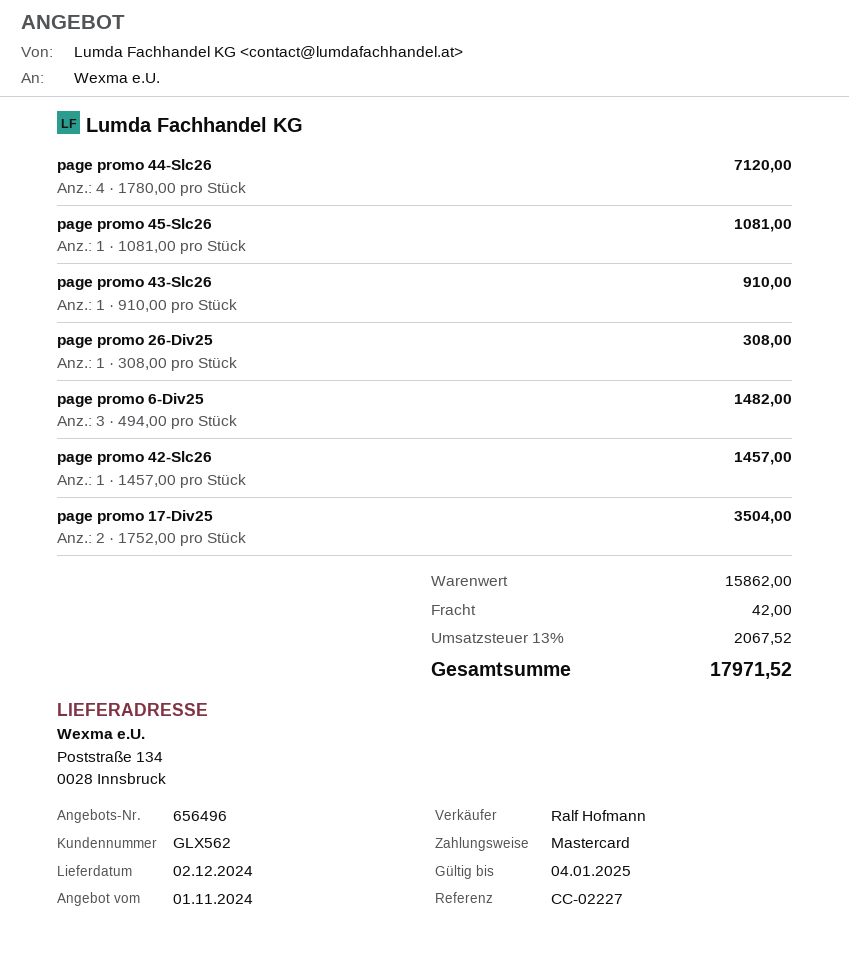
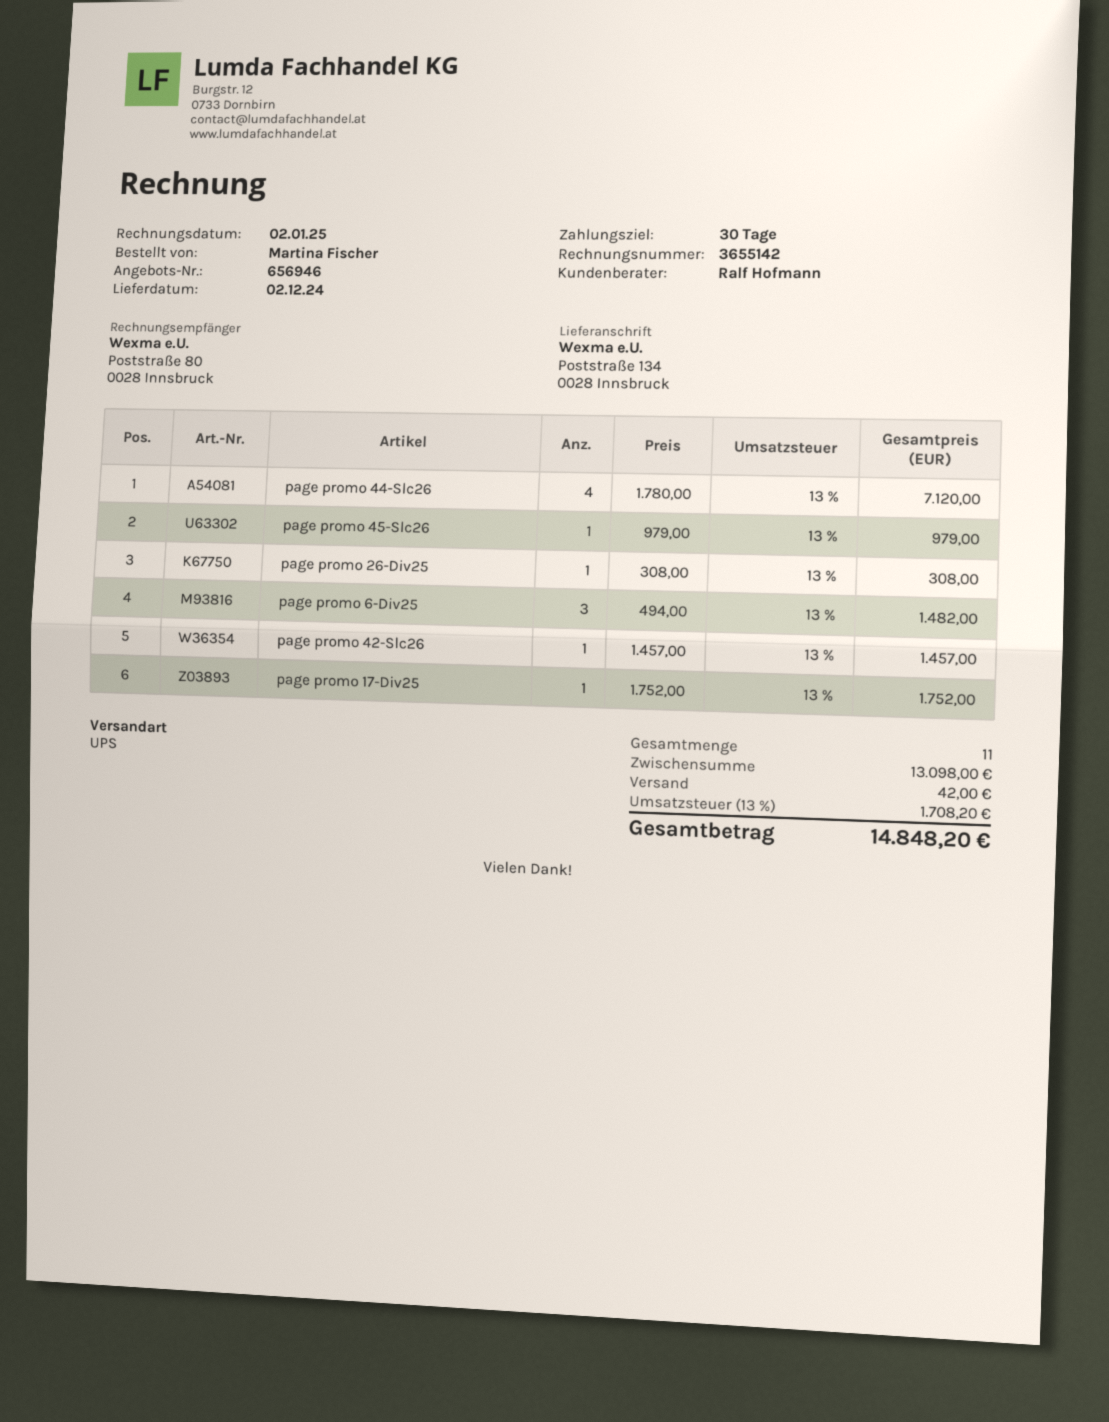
quote number: 656496 -> 656946
page promo 45-Slc26: 1 x 1081.00 = 1081.00 -> 1 x 979.00 = 979.00
page promo 43-Slc26: 1 x 910.00 = 910.00 -> none
page promo 17-Div25: 2 x 1752.00 = 3504.00 -> 1 x 1752.00 = 1752.00
subtotal: 15862.00 -> 13098.00
tax: 13% = 2067.52 -> 13% = 1708.20
total: 17971.52 -> 14848.20

